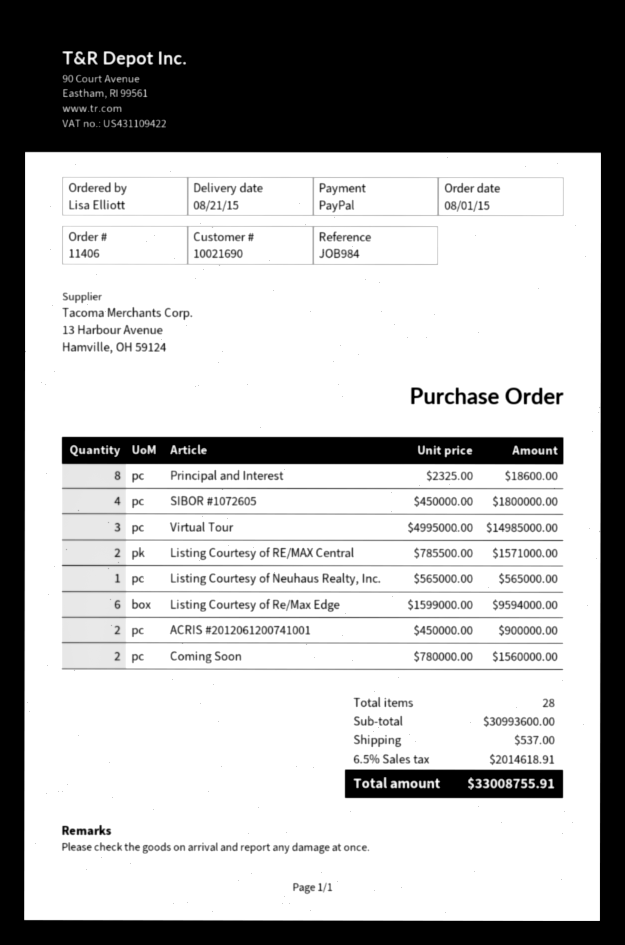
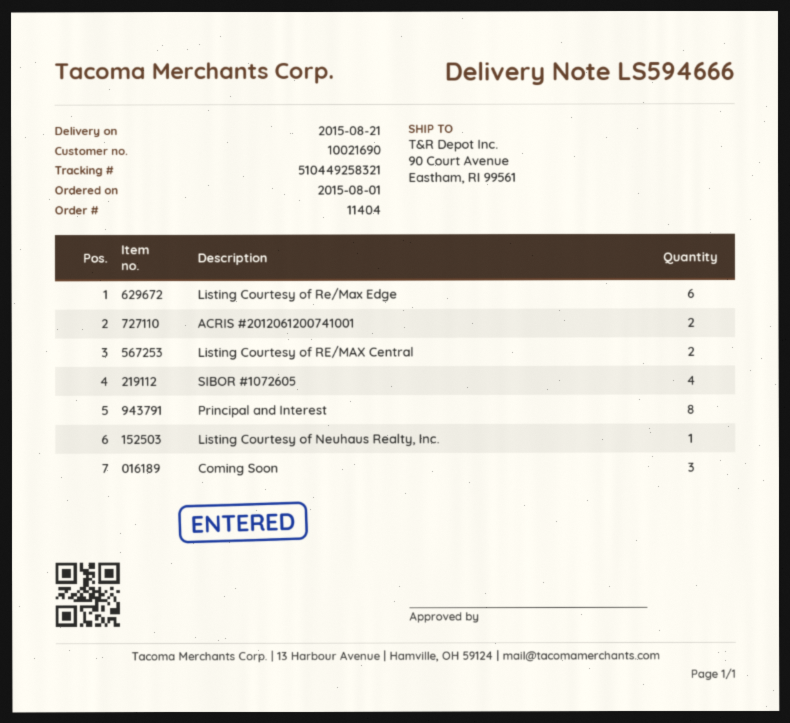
order number: 11406 -> 11404
Virtual Tour: 3 -> none
Coming Soon: 2 -> 3

